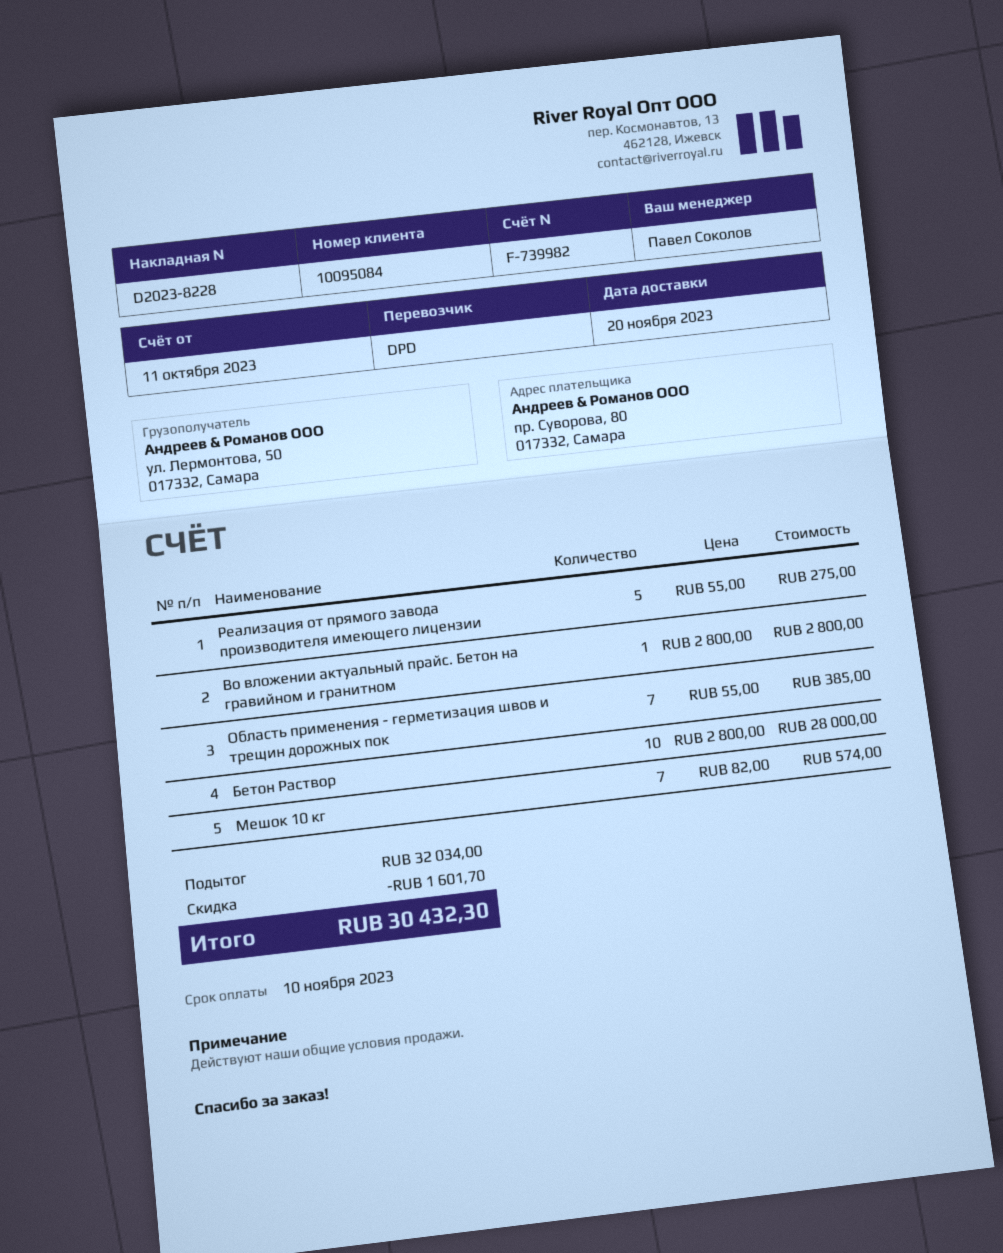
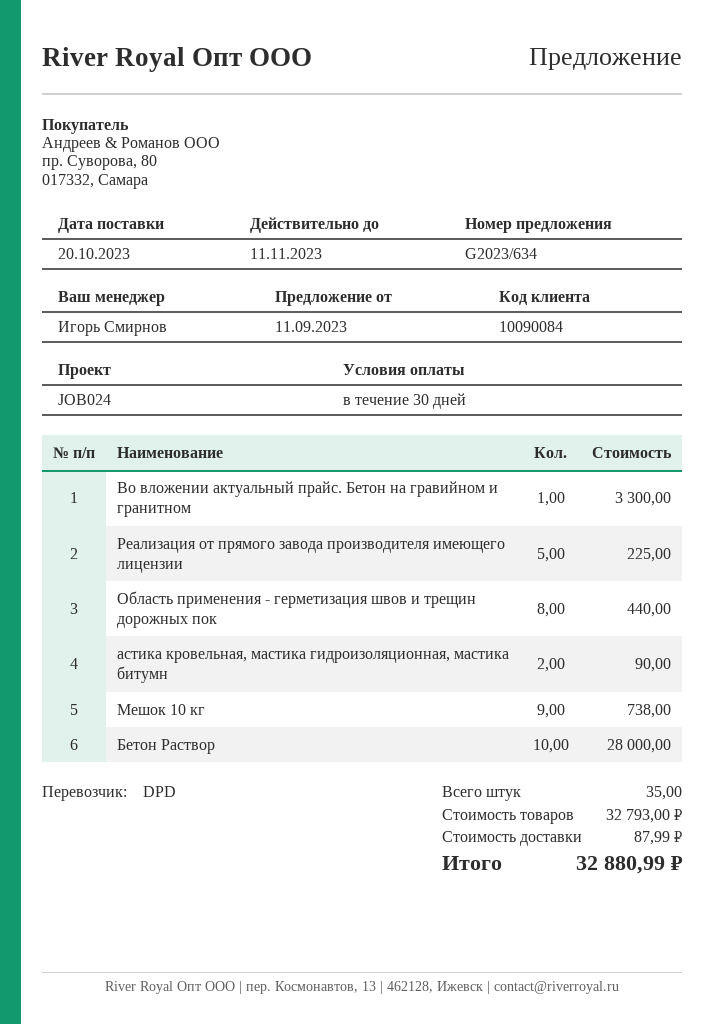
delivery date: 2023-11-20 -> 2023-10-20
customer number: 10095084 -> 10090084
sales rep: Павел Соколов -> Игорь Смирнов
Реализация от прямого завода производителя имеющего лицензии: 5 for 275.00 -> 5 for 225.00
Во вложении актуальный прайс. Бетон на гравийном и гранитном: 1 for 2800.00 -> 1 for 3300.00
Область применения - герметизация швов и трещин дорожных пок: 7 for 385.00 -> 8 for 440.00
Мешок 10 кг: 7 for 574.00 -> 9 for 738.00
астика кровельная, мастика гидроизоляционная, мастика битумн: none -> 2 for 90.00
subtotal: 32034.00 -> 32793.00
discount: 1601.70 -> none
shipping: none -> 87.99
total: 30432.30 -> 32880.99

